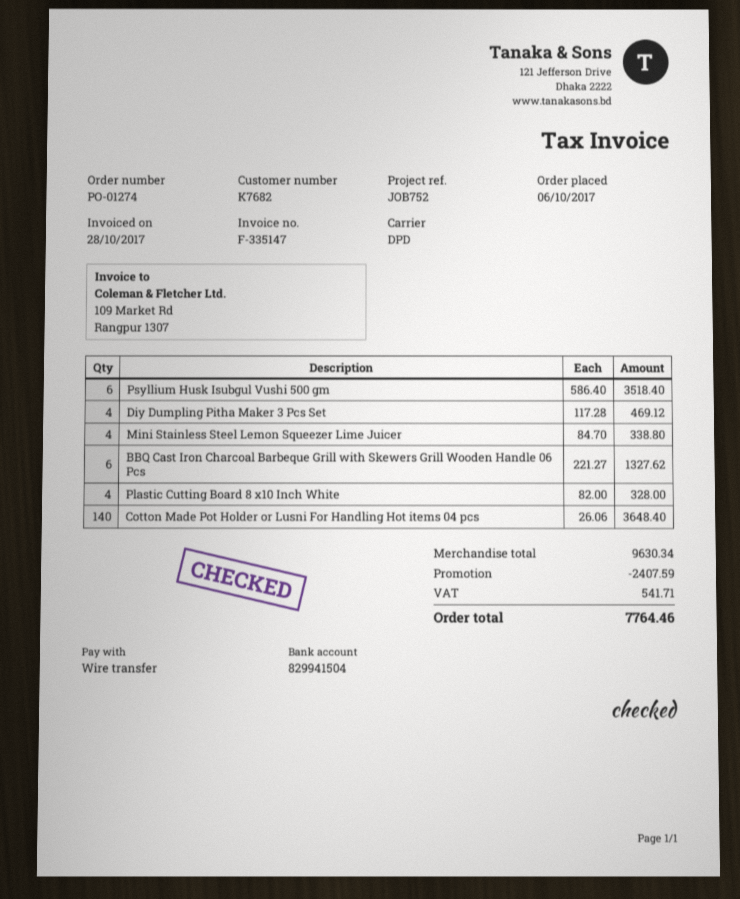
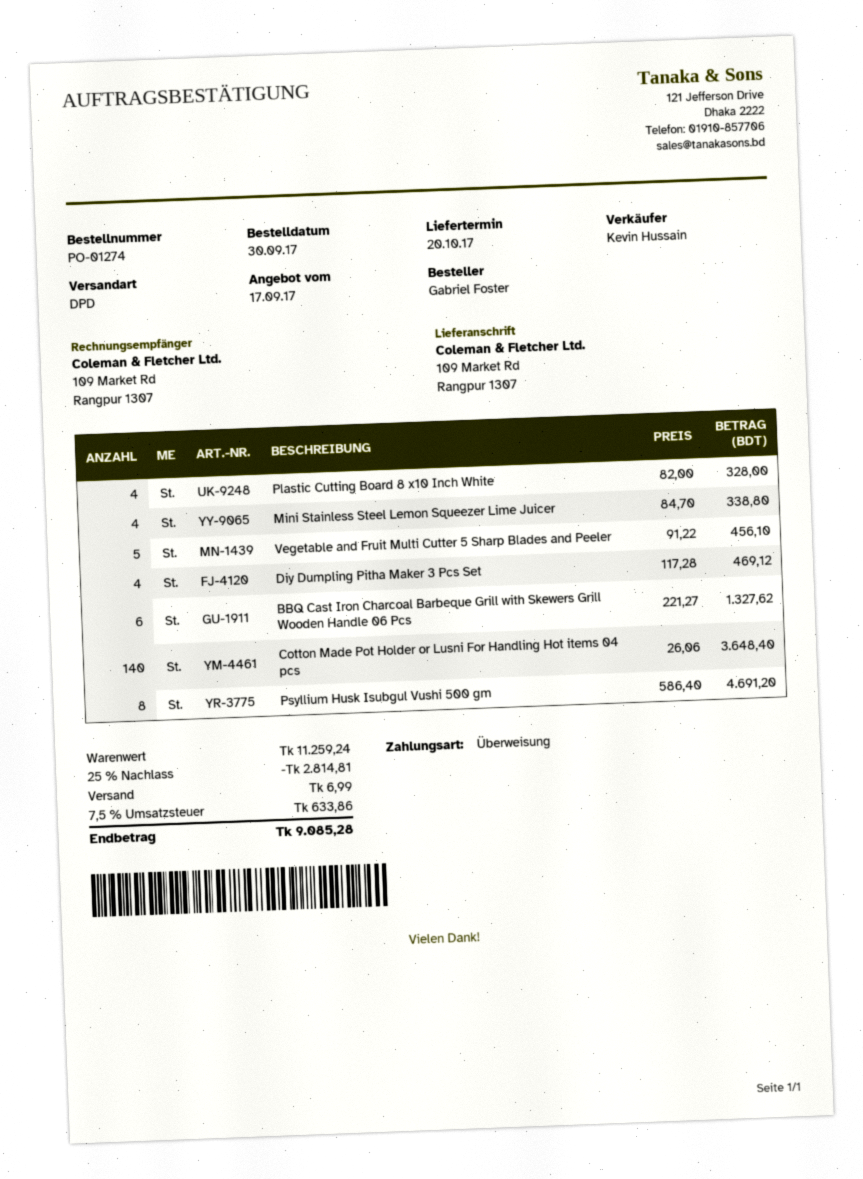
order date: 2017-10-06 -> 2017-09-30
Psyllium Husk Isubgul Vushi 500 gm: 6 x 586.40 = 3518.40 -> 8 x 586.40 = 4691.20
Vegetable and Fruit Multi Cutter 5 Sharp Blades and Peeler: none -> 5 x 91.22 = 456.10
subtotal: 9630.34 -> 11259.24
discount: 2407.59 -> 2814.81
shipping: none -> 6.99
tax: 541.71 -> 633.86
total: 7764.46 -> 9085.28

